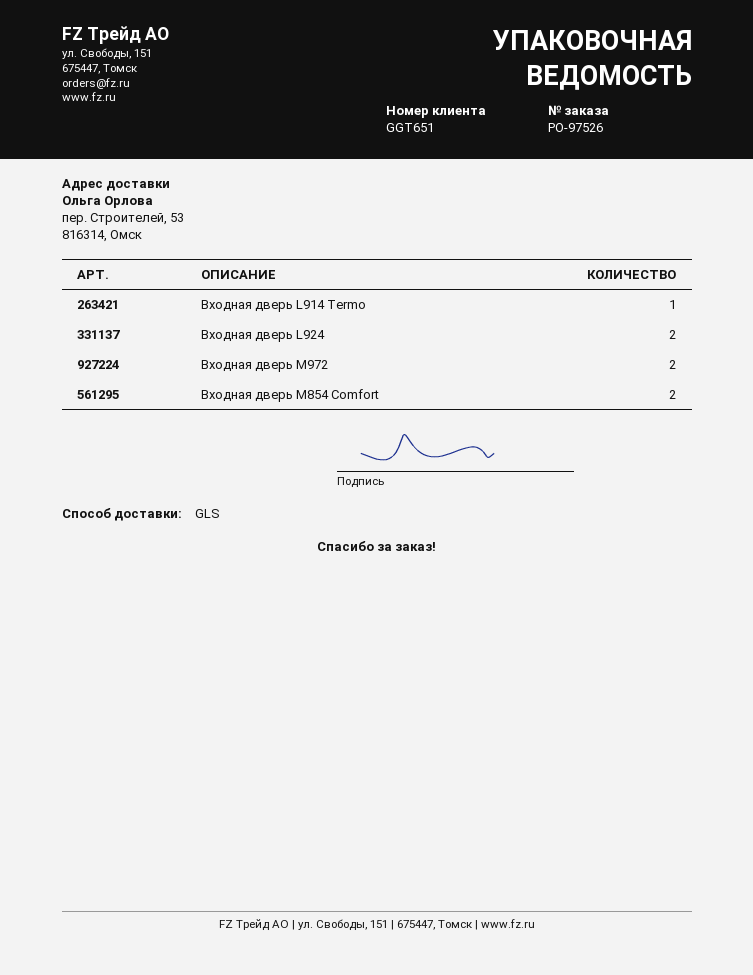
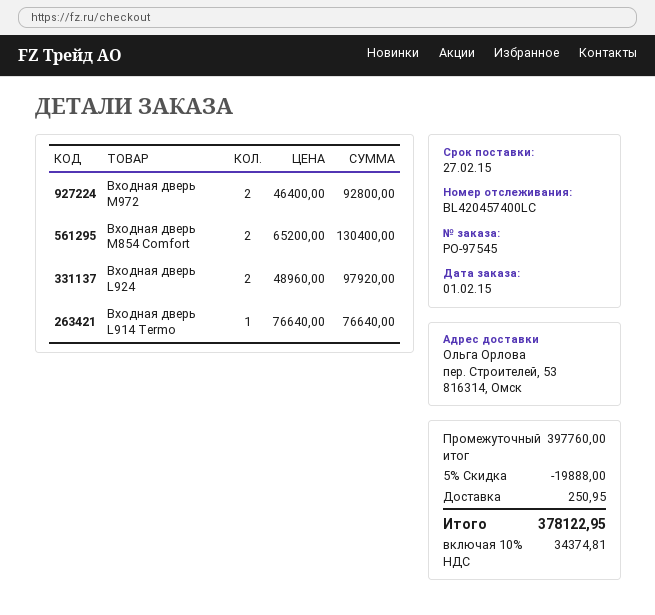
order number: PO-97526 -> PO-97545

